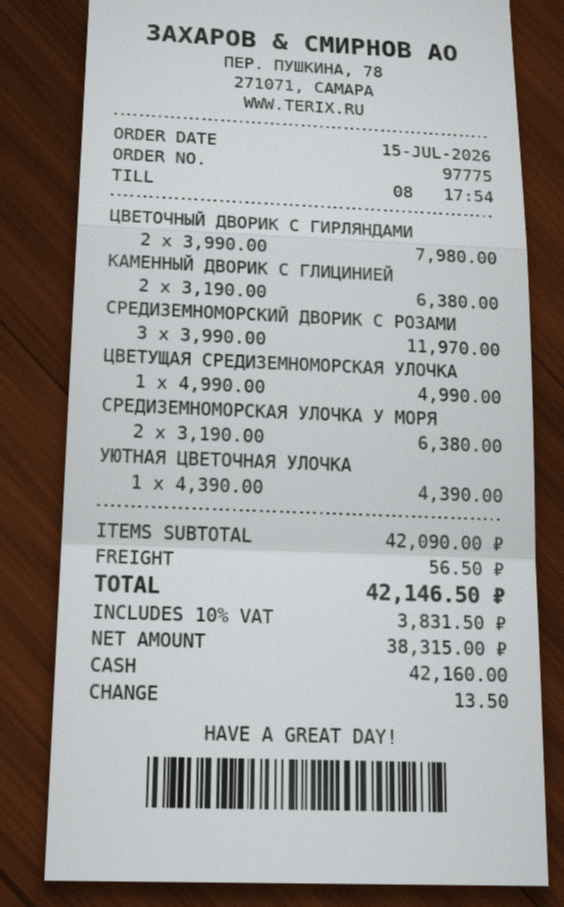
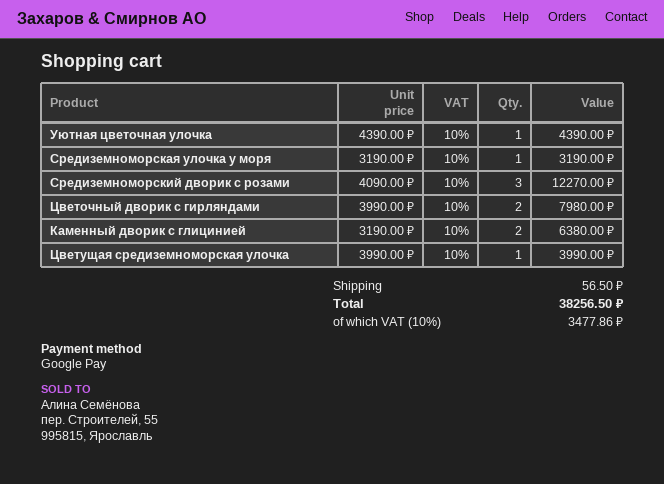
payment method: cash -> Google Pay
СРЕДИЗЕМНОМОРСКИЙ ДВОРИК С РОЗАМИ: 3 x 3990.00 = 11970.00 -> 3 x 4090.00 = 12270.00
ЦВЕТУЩАЯ СРЕДИЗЕМНОМОРСКАЯ УЛОЧКА: 1 x 4990.00 = 4990.00 -> 1 x 3990.00 = 3990.00
СРЕДИЗЕМНОМОРСКАЯ УЛОЧКА У МОРЯ: 2 x 3190.00 = 6380.00 -> 1 x 3190.00 = 3190.00
tax: 10% = 3831.50 -> 10% = 3477.86
total: 42146.50 -> 38256.50

